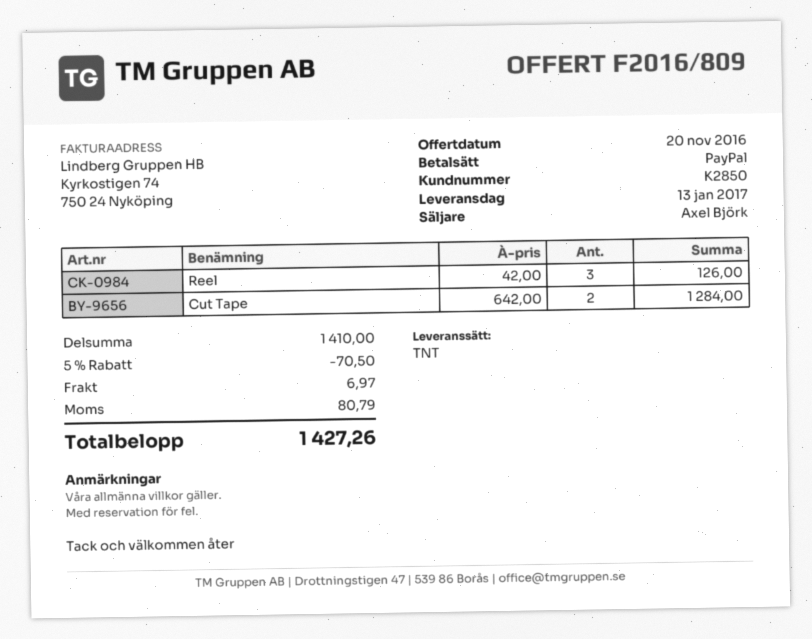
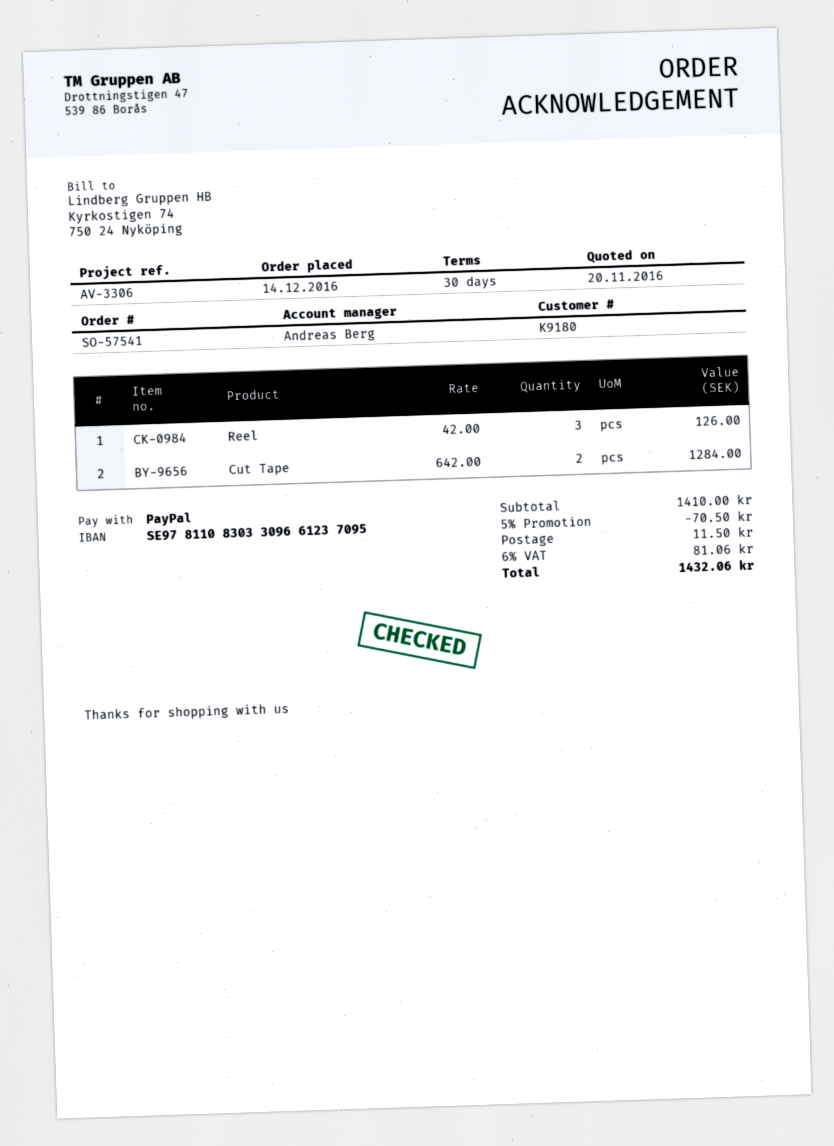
customer number: K2850 -> K9180
sales rep: Axel Björk -> Andreas Berg
shipping: 6.97 -> 11.50
tax: 80.79 -> 81.06
total: 1427.26 -> 1432.06

